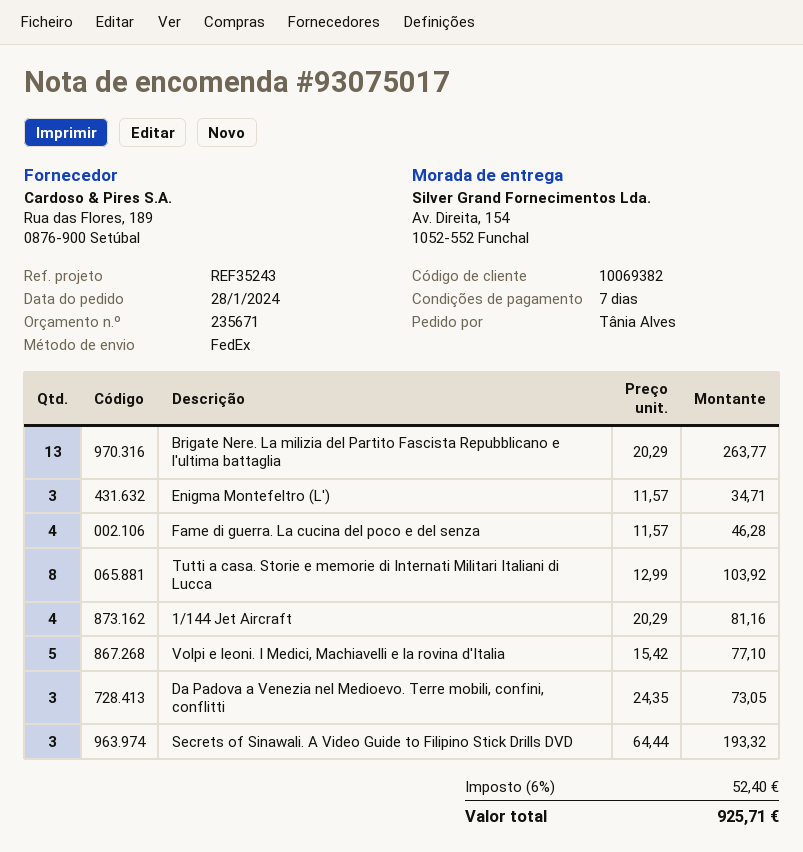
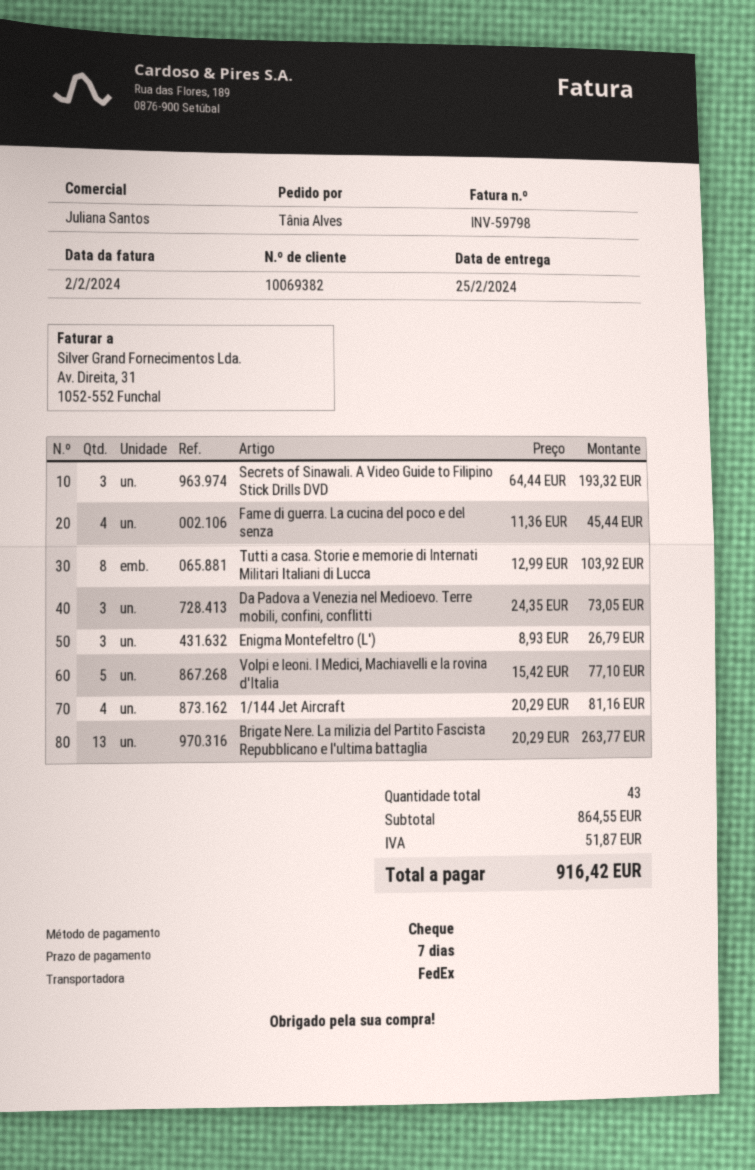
Enigma Montefeltro (L'): 3 x 11.57 = 34.71 -> 3 x 8.93 = 26.79
Fame di guerra. La cucina del poco e del senza: 4 x 11.57 = 46.28 -> 4 x 11.36 = 45.44
tax: 52.40 -> 51.87
total: 925.71 -> 916.42

